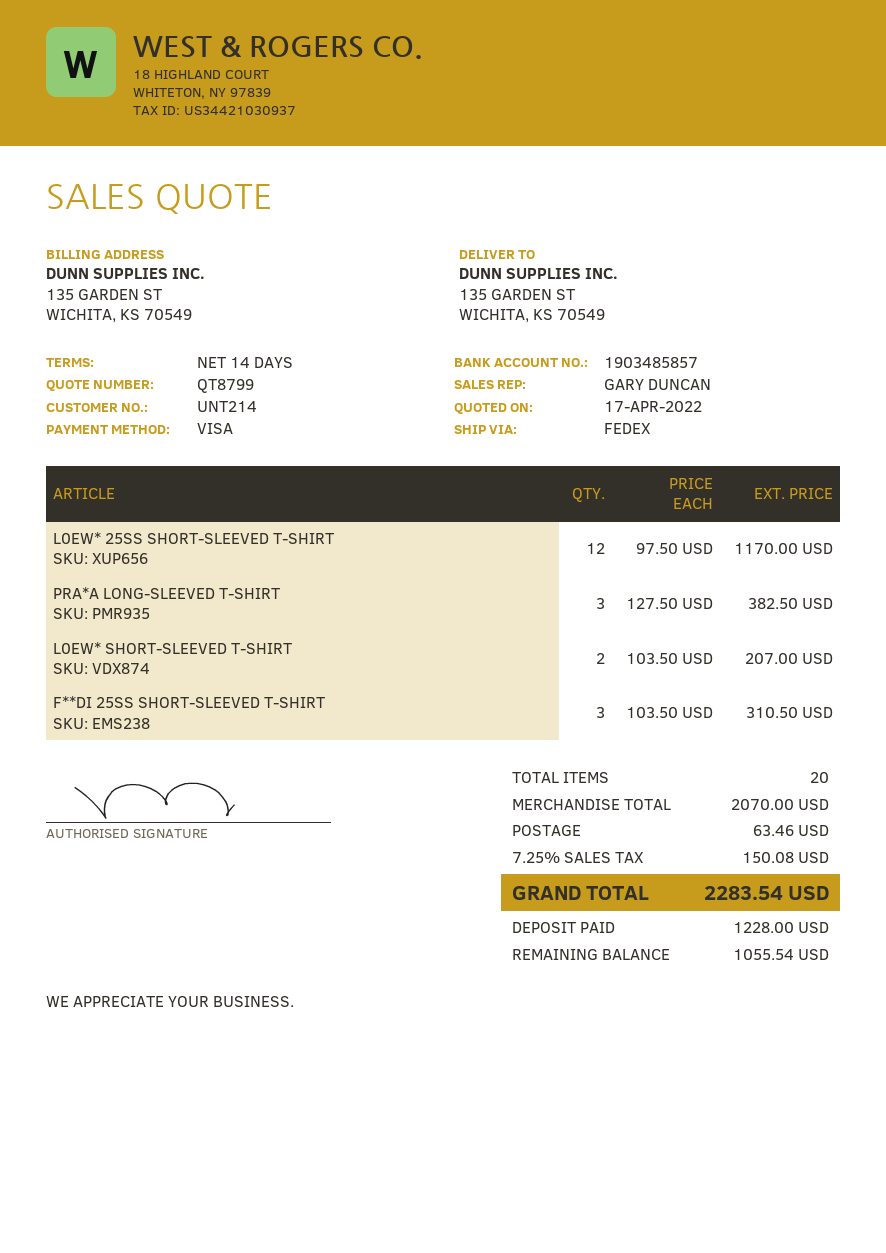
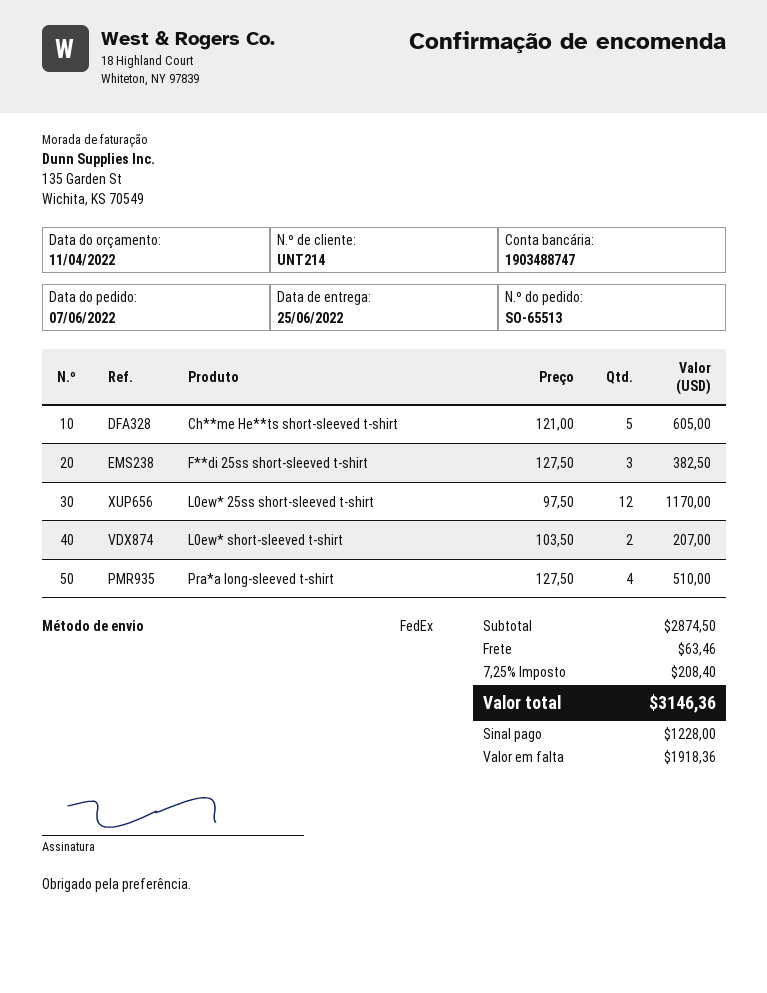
quote date: 2022-04-17 -> 2022-04-11
bank account: 1903485857 -> 1903488747
PRA*A LONG-SLEEVED T-SHIRT: 3 x 127.50 = 382.50 -> 4 x 127.50 = 510.00
F**DI 25SS SHORT-SLEEVED T-SHIRT: 3 x 103.50 = 310.50 -> 3 x 127.50 = 382.50
Ch**me He**ts short-sleeved t-shirt: none -> 5 x 121.00 = 605.00
subtotal: 2070.00 -> 2874.50
tax: 7.25% = 150.08 -> 7.25% = 208.40
total: 2283.54 -> 3146.36
balance: 1055.54 -> 1918.36

